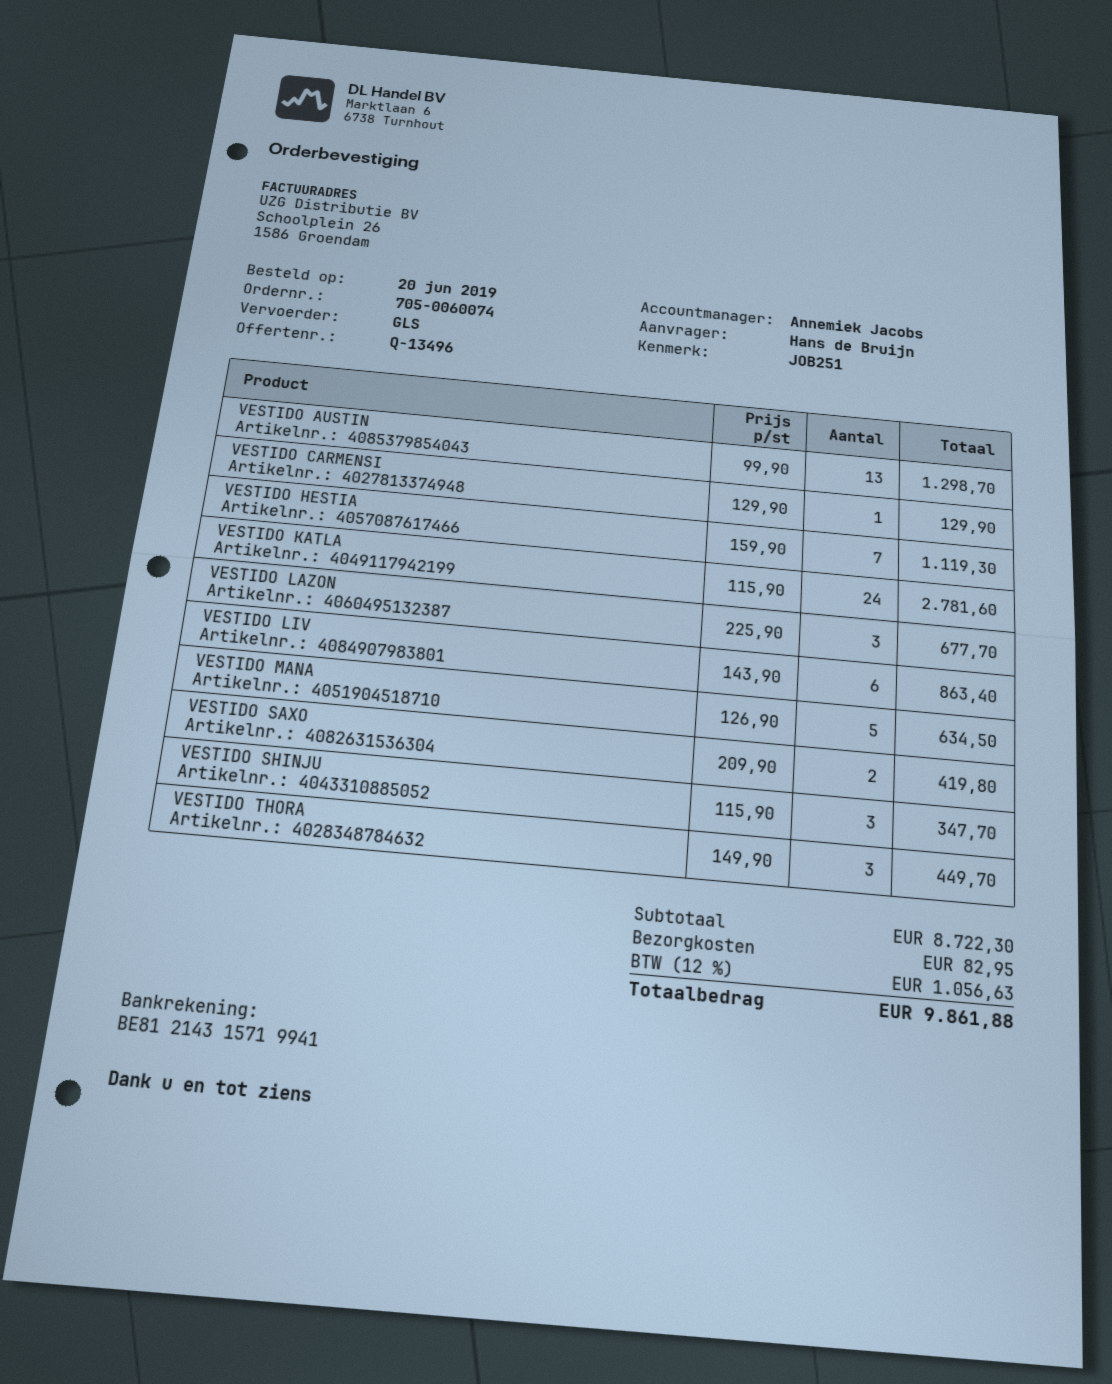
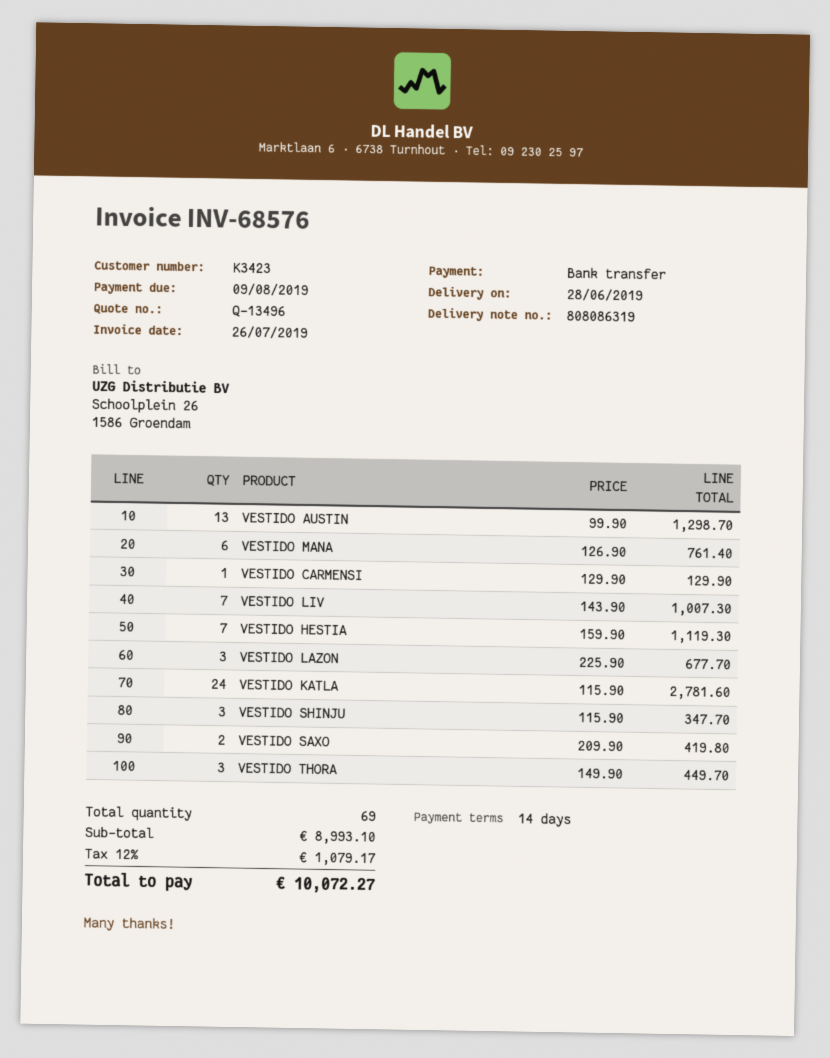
VESTIDO LIV: 6 x 143.90 = 863.40 -> 7 x 143.90 = 1007.30
VESTIDO MANA: 5 x 126.90 = 634.50 -> 6 x 126.90 = 761.40
subtotal: 8722.30 -> 8993.10
shipping: 82.95 -> none
tax: 12% = 1056.63 -> 12% = 1079.17
total: 9861.88 -> 10072.27

